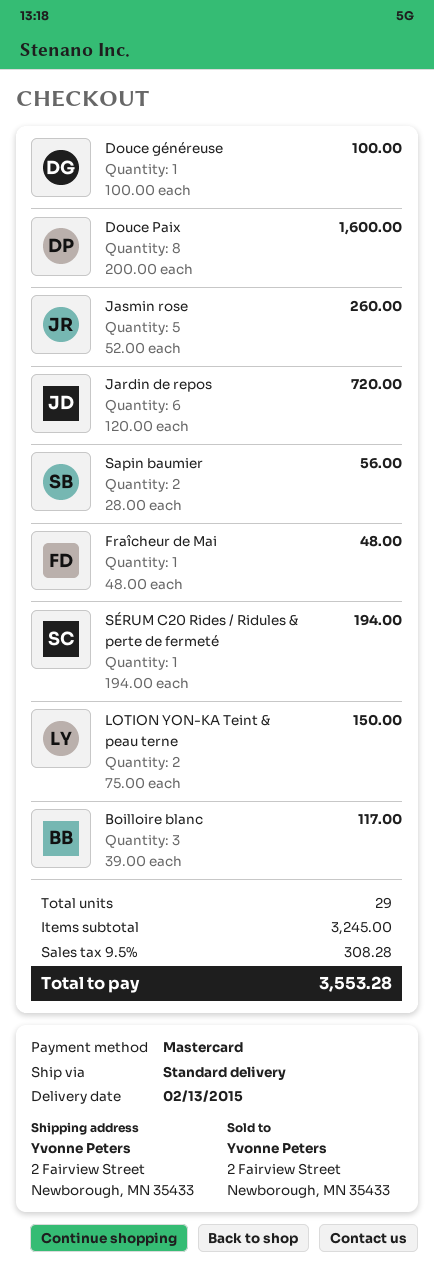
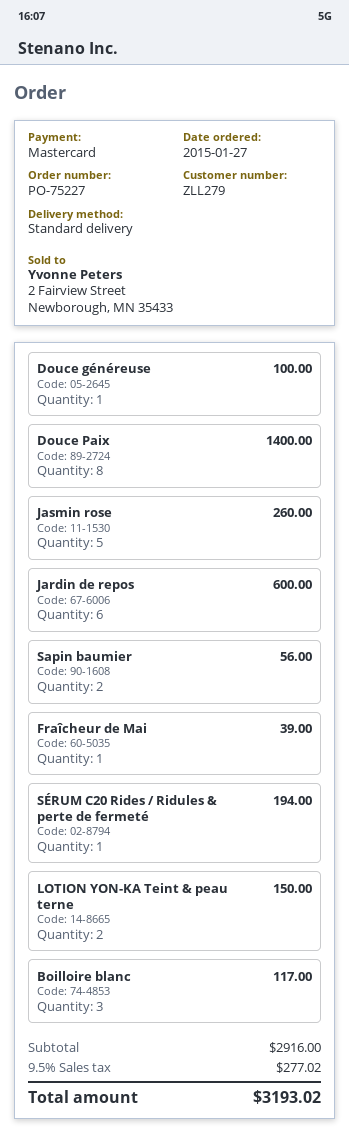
Douce Paix: 8 for 1600.00 -> 8 for 1400.00
Jardin de repos: 6 for 720.00 -> 6 for 600.00
Fraîcheur de Mai: 1 for 48.00 -> 1 for 39.00
subtotal: 3245.00 -> 2916.00
tax: 9.5% = 308.28 -> 9.5% = 277.02
total: 3553.28 -> 3193.02

